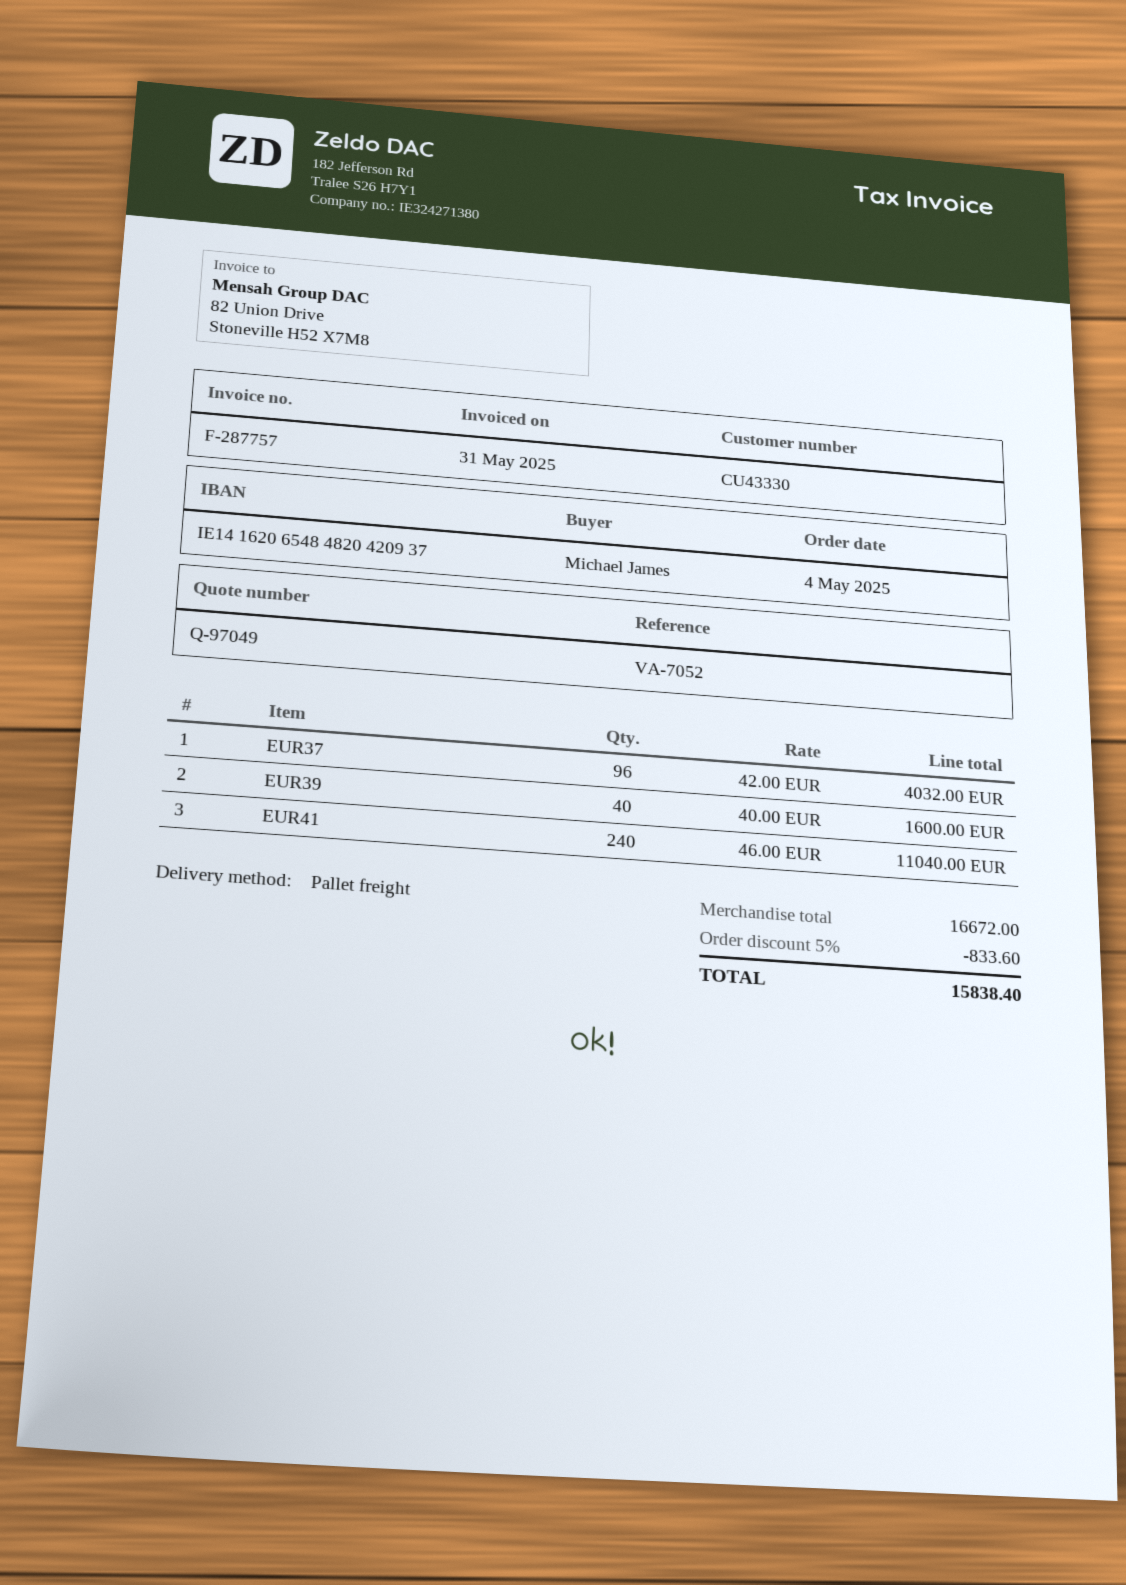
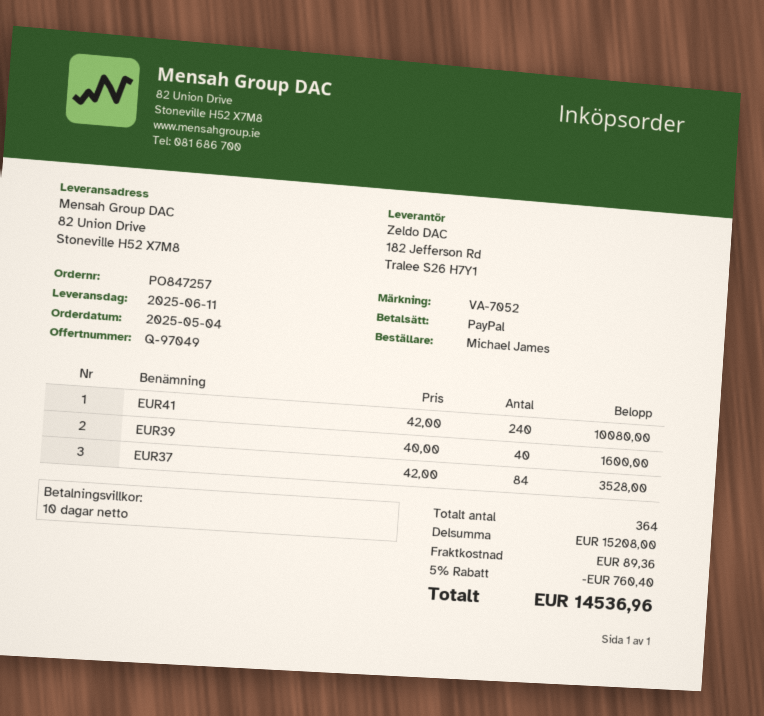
EUR37: 96 x 42.00 = 4032.00 -> 84 x 42.00 = 3528.00
EUR41: 240 x 46.00 = 11040.00 -> 240 x 42.00 = 10080.00
subtotal: 16672.00 -> 15208.00
discount: 5% = 833.60 -> 5% = 760.40
shipping: none -> 89.36
total: 15838.40 -> 14536.96

